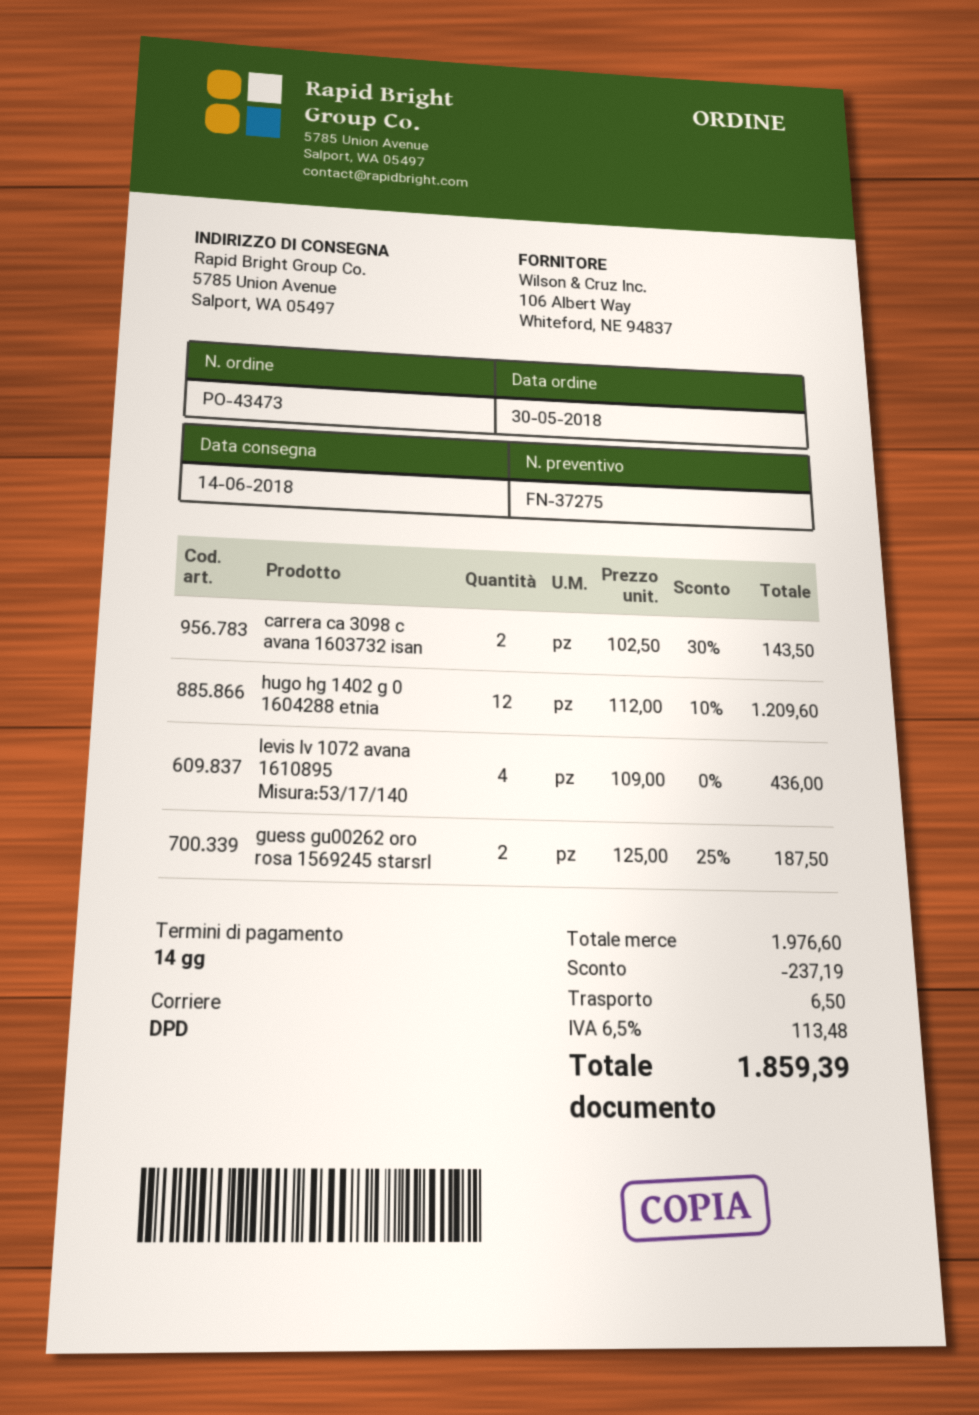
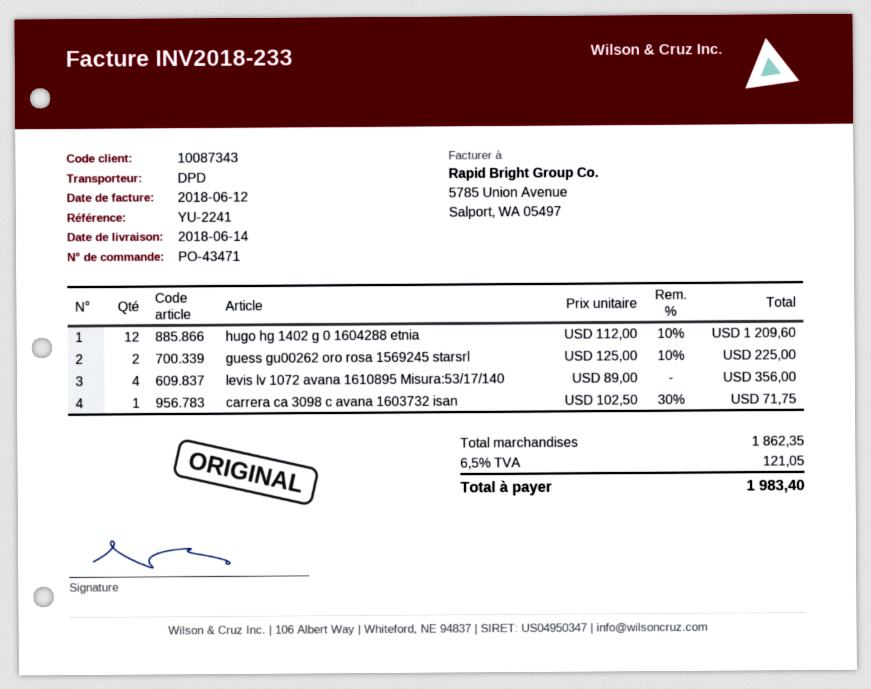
order number: PO-43473 -> PO-43471
carrera ca 3098 c avana 1603732 isan: 2 x 102.50 - 30% = 143.50 -> 1 x 102.50 - 30% = 71.75
levis lv 1072 avana 1610895 Misura:53/17/140: 4 x 109.00 = 436.00 -> 4 x 89.00 = 356.00
guess gu00262 oro rosa 1569245 starsrl: 2 x 125.00 - 25% = 187.50 -> 2 x 125.00 - 10% = 225.00
subtotal: 1976.60 -> 1862.35
discount: 237.19 -> none
shipping: 6.50 -> none
tax: 6.5% = 113.48 -> 6.5% = 121.05
total: 1859.39 -> 1983.40

